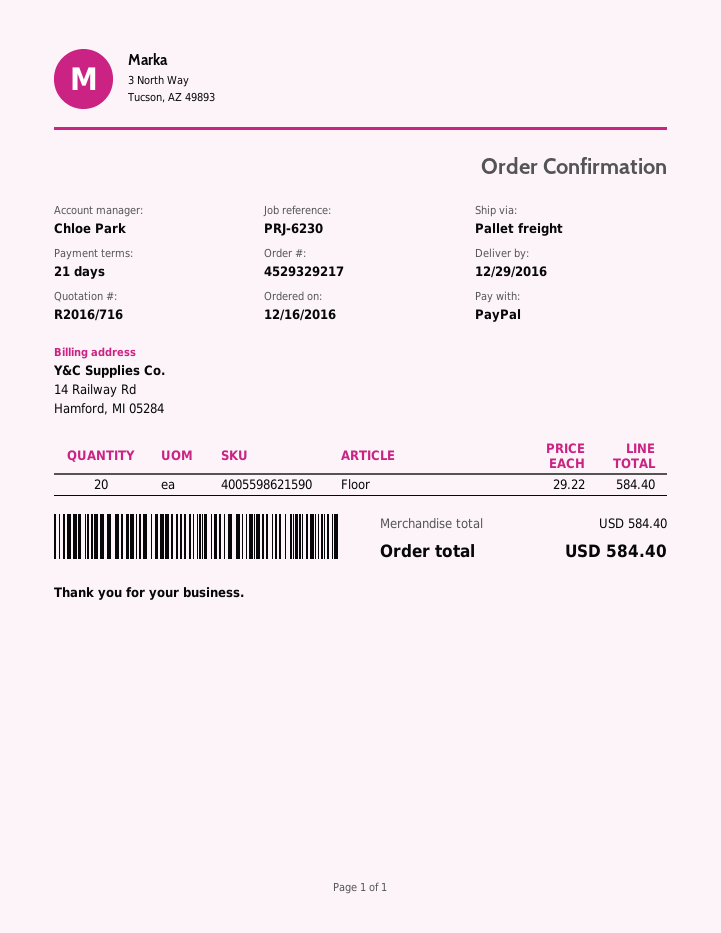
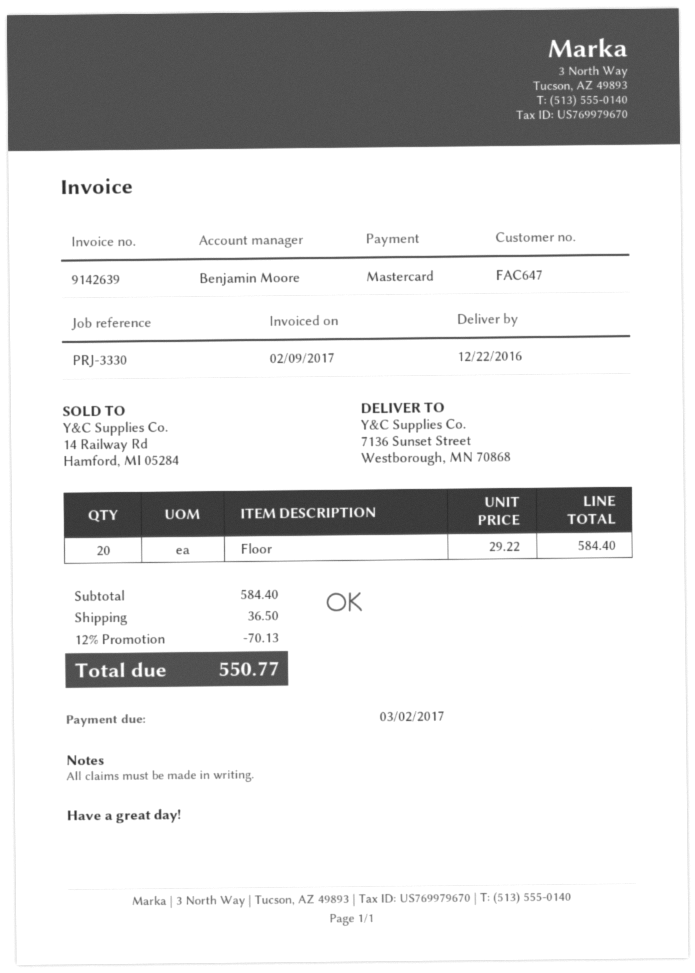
delivery date: 2016-12-29 -> 2016-12-22
reference: PRJ-6230 -> PRJ-3330
sales rep: Chloe Park -> Benjamin Moore
payment method: PayPal -> Mastercard
discount: none -> 12% = 70.13
shipping: none -> 36.50
total: 584.40 -> 550.77

